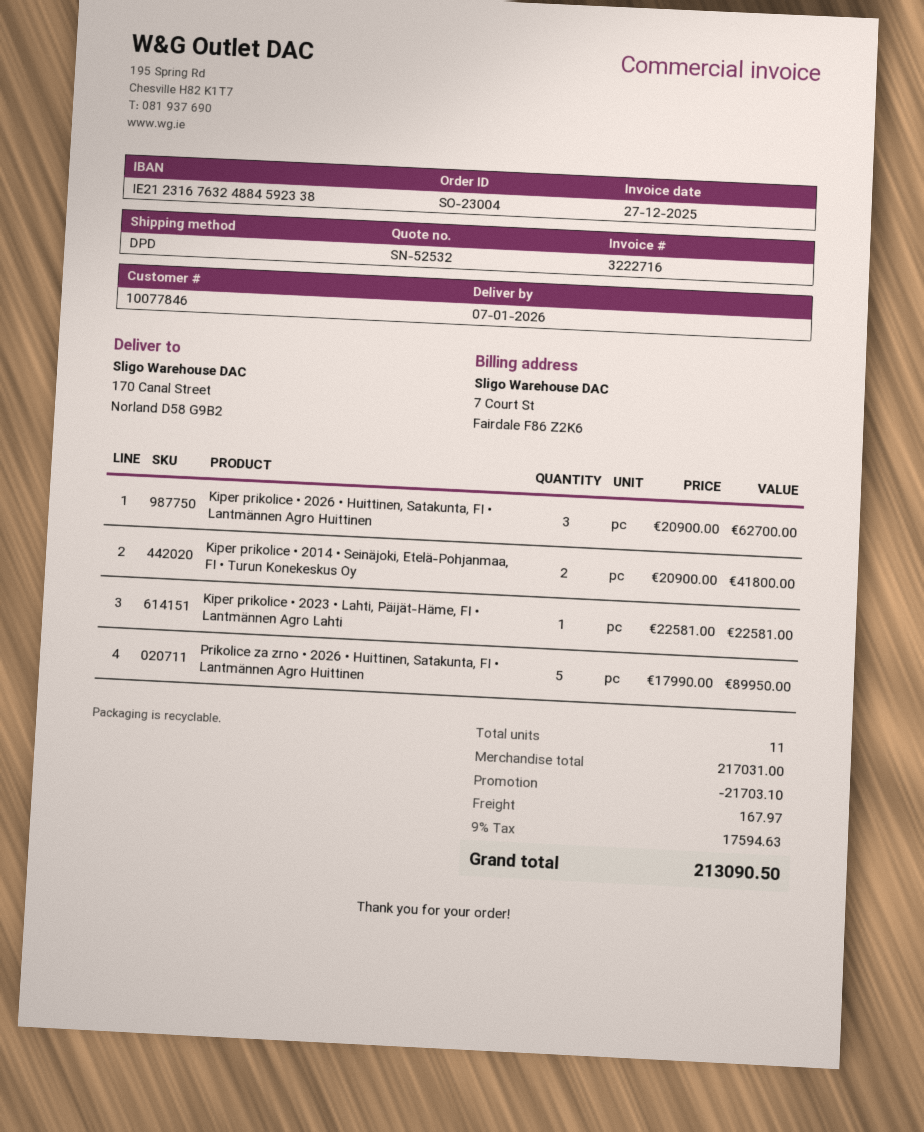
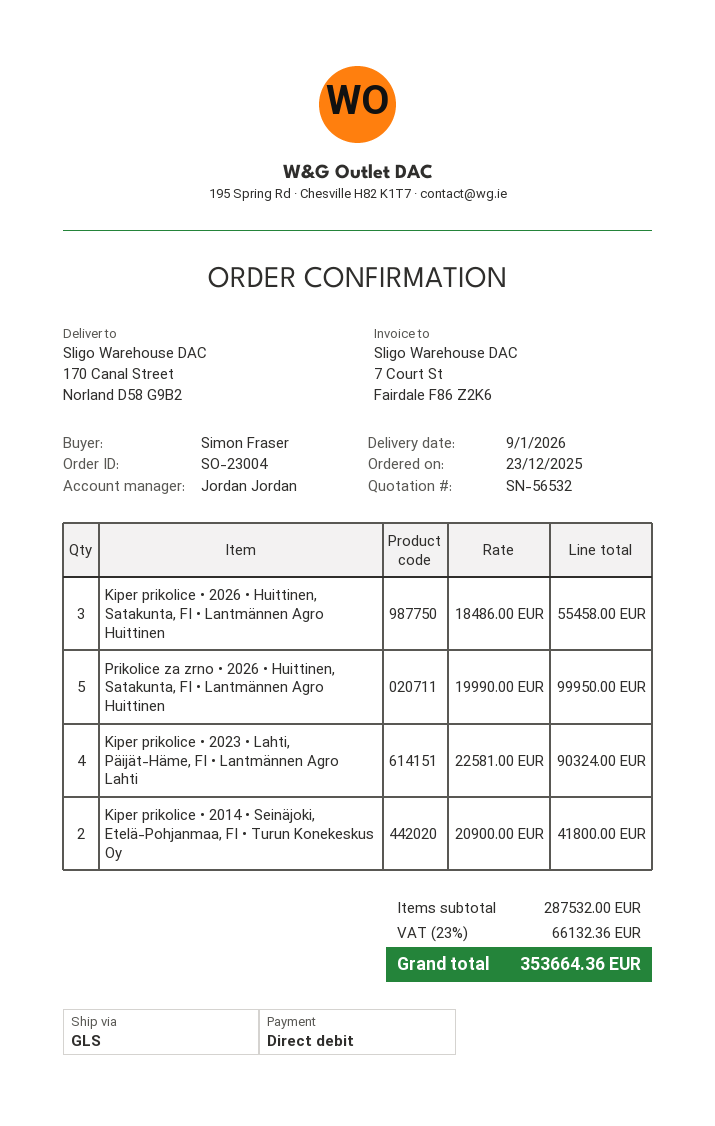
quote number: SN-52532 -> SN-56532
delivery date: 2026-01-07 -> 2026-01-09
shipping method: DPD -> GLS
Kiper prikolice • 2026 • Huittinen, Satakunta, FI • Lantmännen Agro Huittinen: 3 x 20900.00 = 62700.00 -> 3 x 18486.00 = 55458.00
Kiper prikolice • 2023 • Lahti, Päijät-Häme, FI • Lantmännen Agro Lahti: 1 x 22581.00 = 22581.00 -> 4 x 22581.00 = 90324.00
Prikolice za zrno • 2026 • Huittinen, Satakunta, FI • Lantmännen Agro Huittinen: 5 x 17990.00 = 89950.00 -> 5 x 19990.00 = 99950.00
subtotal: 217031.00 -> 287532.00
discount: 21703.10 -> none
shipping: 167.97 -> none
tax: 9% = 17594.63 -> 23% = 66132.36
total: 213090.50 -> 353664.36

